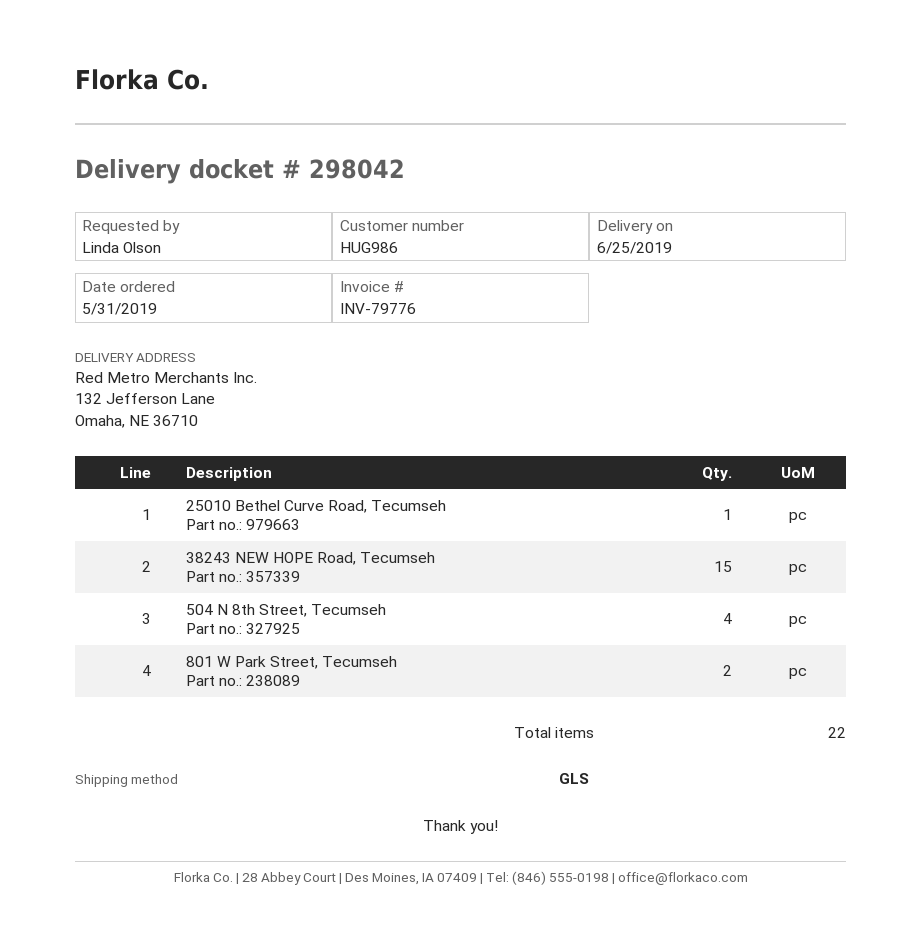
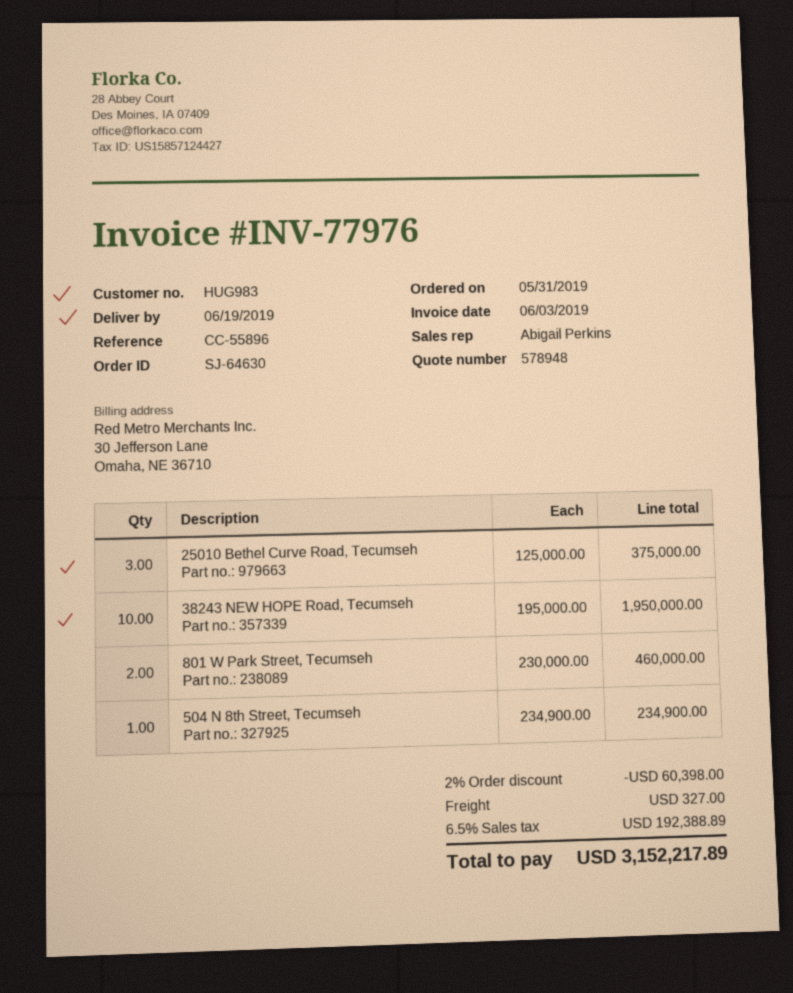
delivery date: 2019-06-25 -> 2019-06-19
invoice number: INV-79776 -> INV-77976
customer number: HUG986 -> HUG983
25010 Bethel Curve Road, Tecumseh: 1 -> 3
38243 NEW HOPE Road, Tecumseh: 15 -> 10
504 N 8th Street, Tecumseh: 4 -> 1

